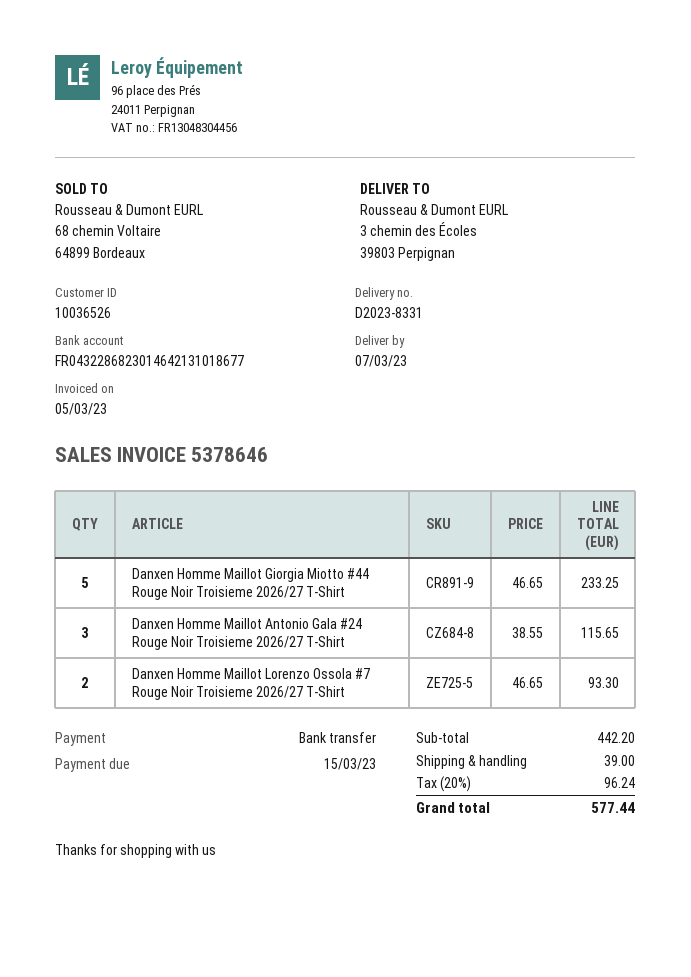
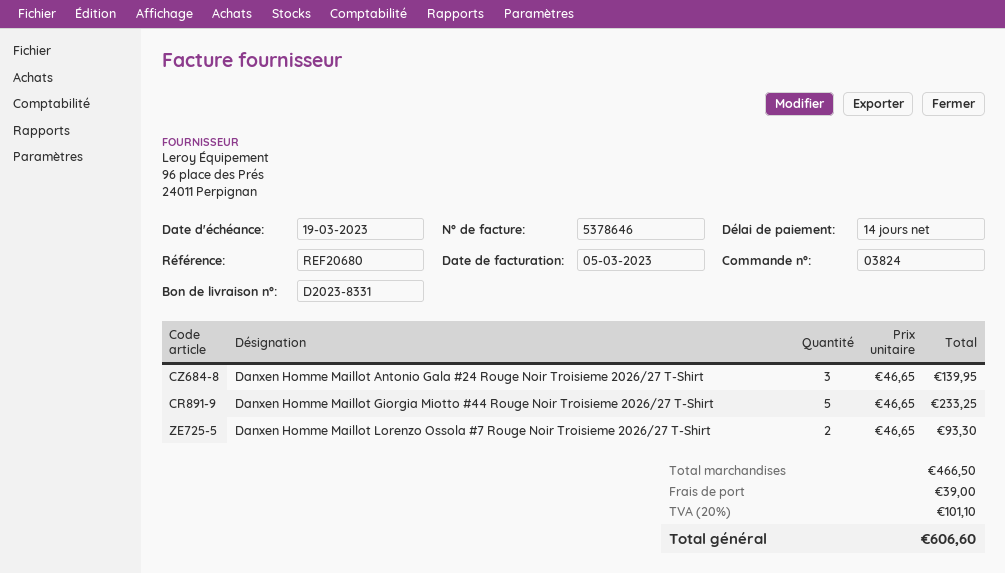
due date: 2023-03-15 -> 2023-03-19
Danxen Homme Maillot Antonio Gala #24 Rouge Noir Troisieme 2026/27 T-Shirt: 3 x 38.55 = 115.65 -> 3 x 46.65 = 139.95
subtotal: 442.20 -> 466.50
tax: 20% = 96.24 -> 20% = 101.10
total: 577.44 -> 606.60

